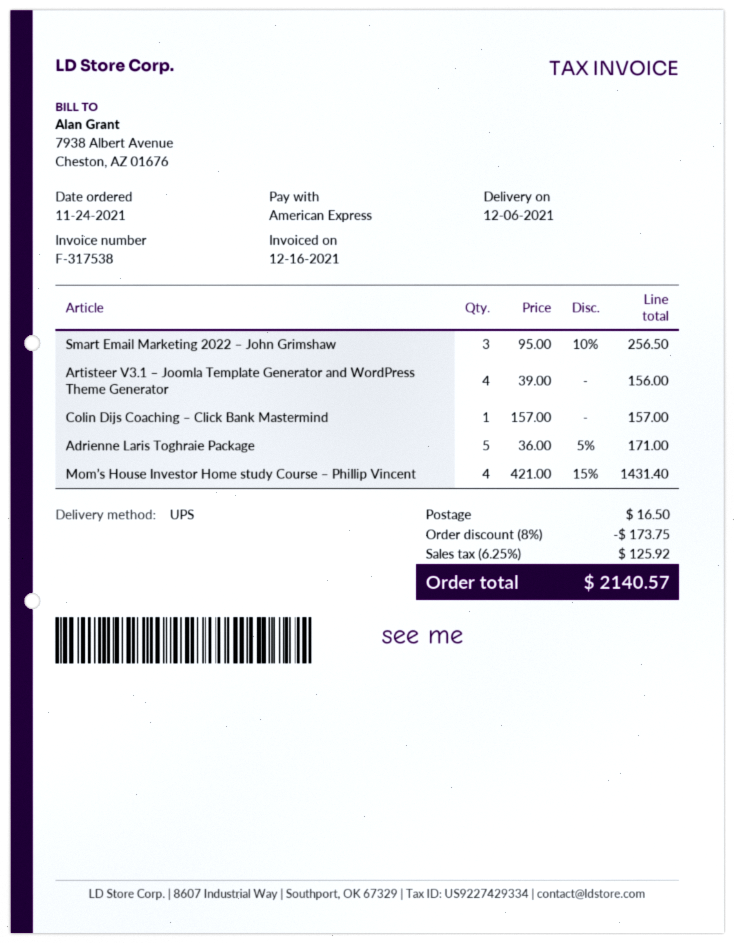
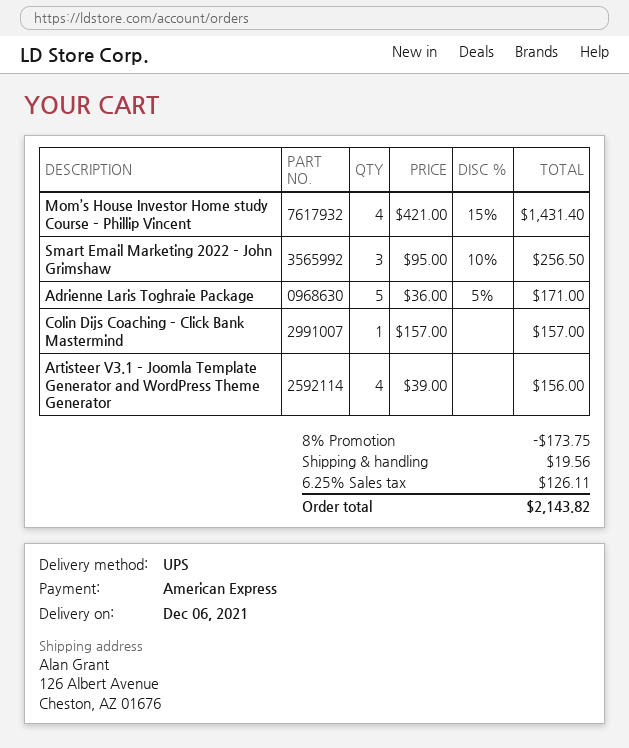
shipping: 16.50 -> 19.56
tax: 6.25% = 125.92 -> 6.25% = 126.11
total: 2140.57 -> 2143.82

